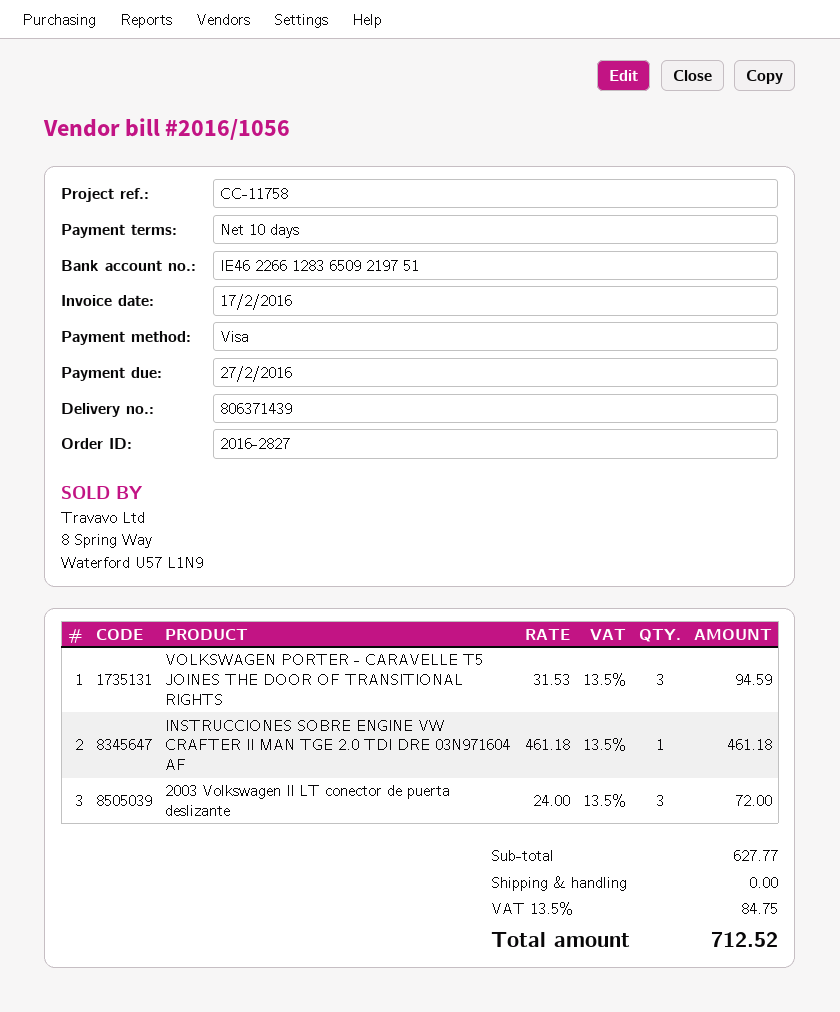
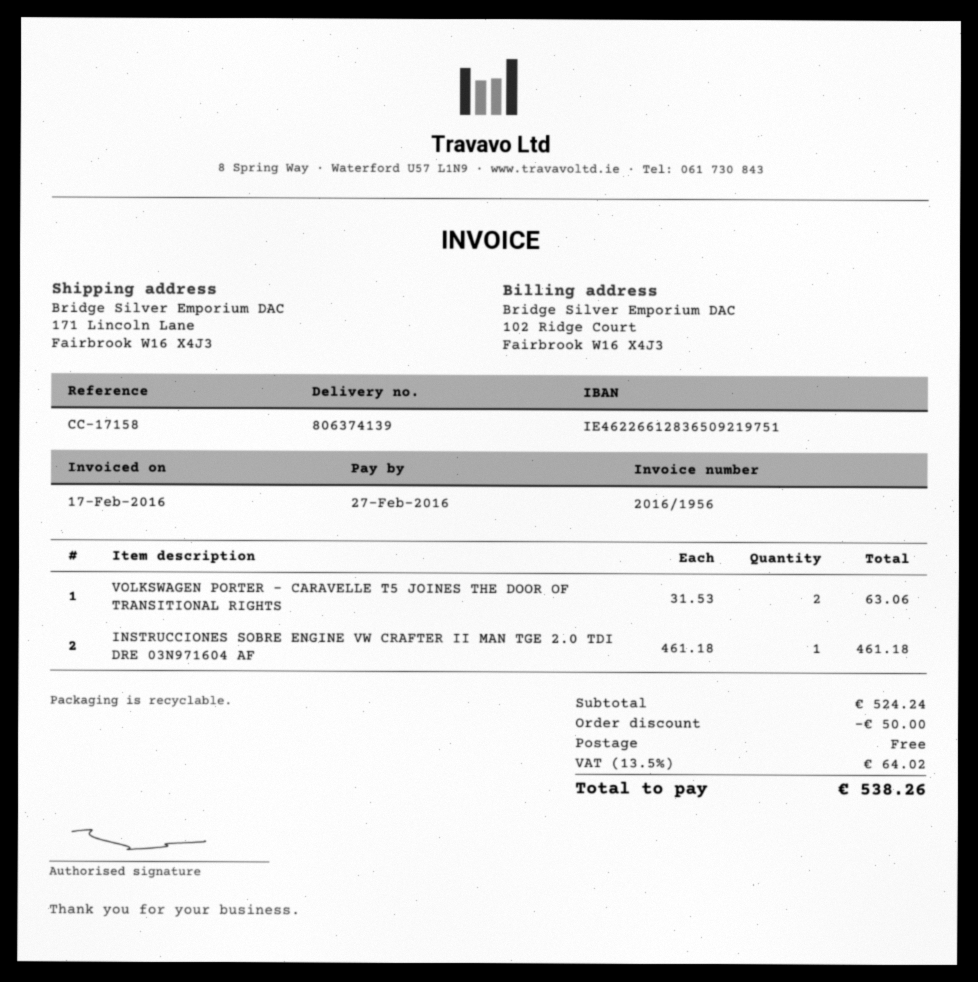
delivery note number: 806371439 -> 806374139
invoice number: 2016/1056 -> 2016/1956
reference: CC-11758 -> CC-17158
VOLKSWAGEN PORTER - CARAVELLE T5 JOINES THE DOOR OF TRANSITIONAL RIGHTS: 3 x 31.53 = 94.59 -> 2 x 31.53 = 63.06
2003 Volkswagen II LT conector de puerta deslizante: 3 x 24.00 = 72.00 -> none
subtotal: 627.77 -> 524.24
discount: none -> 50.00
tax: 13.5% = 84.75 -> 13.5% = 64.02
total: 712.52 -> 538.26

